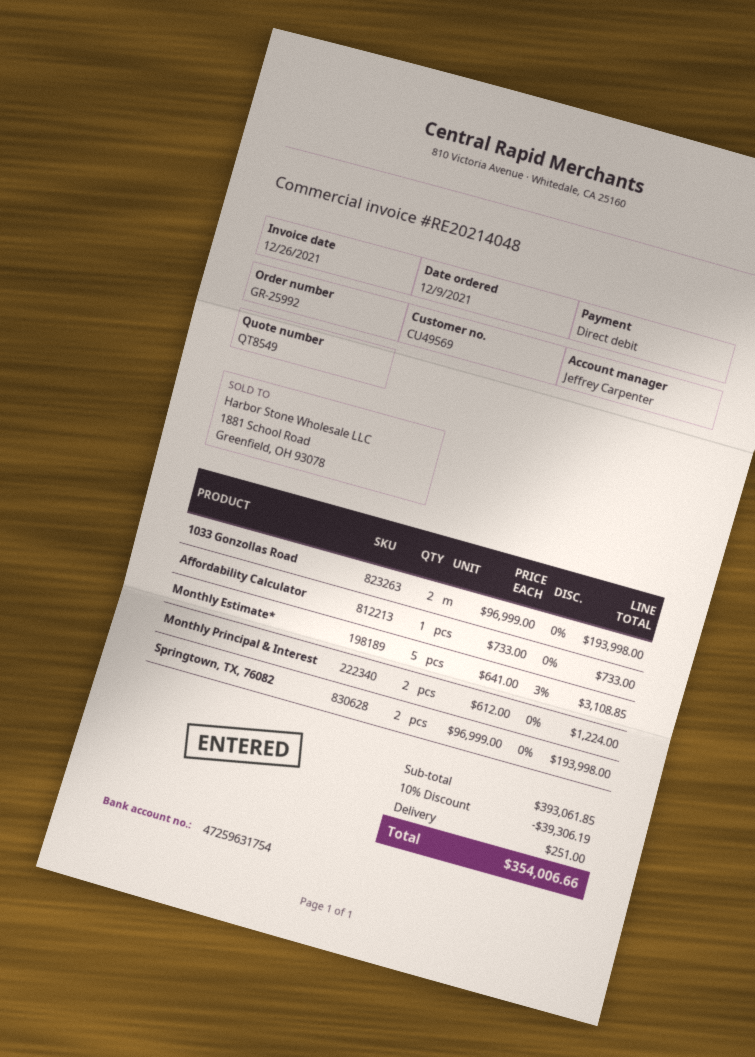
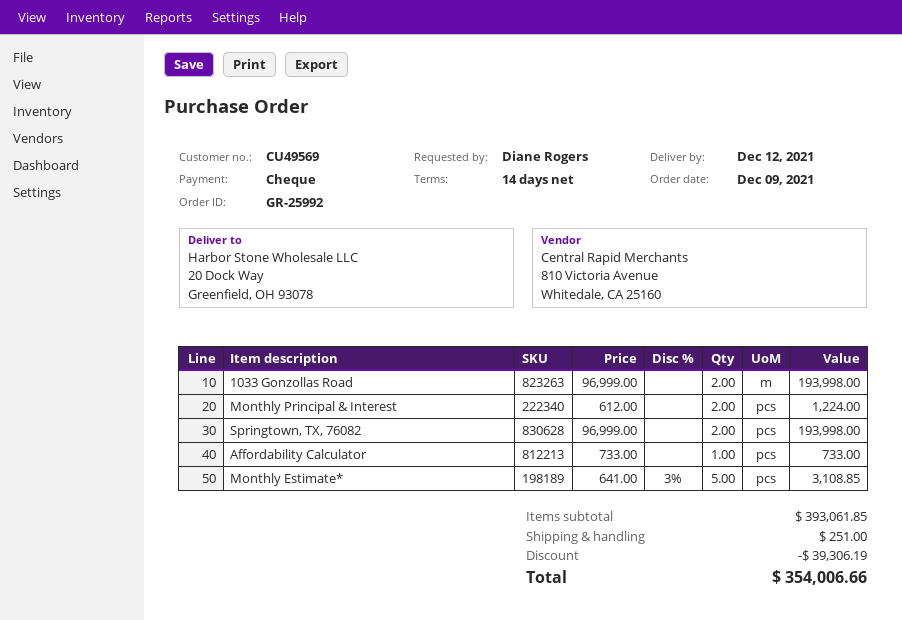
payment method: direct debit -> cheque

